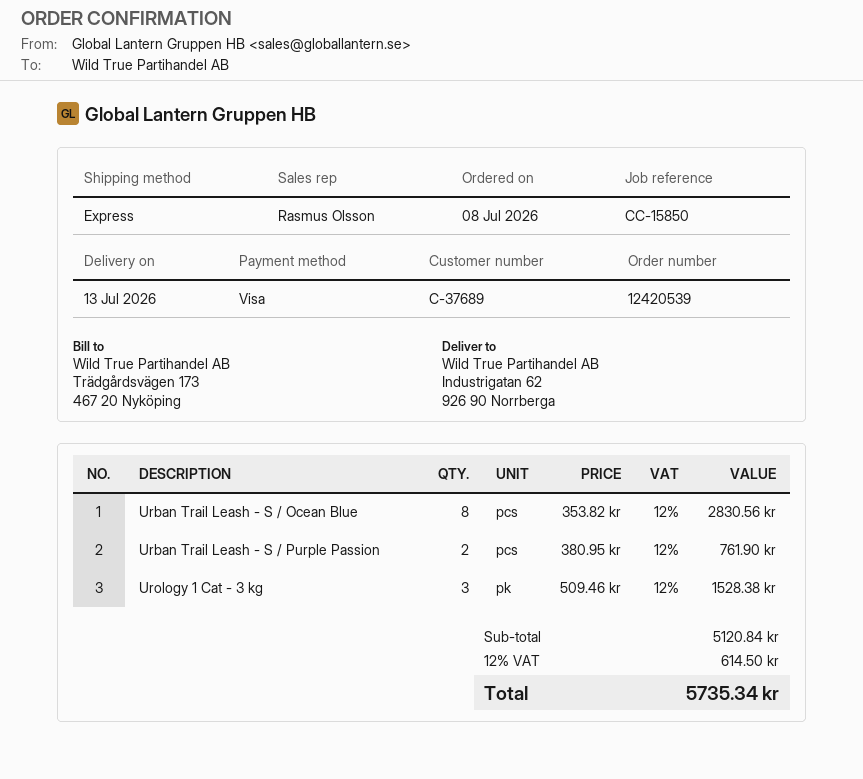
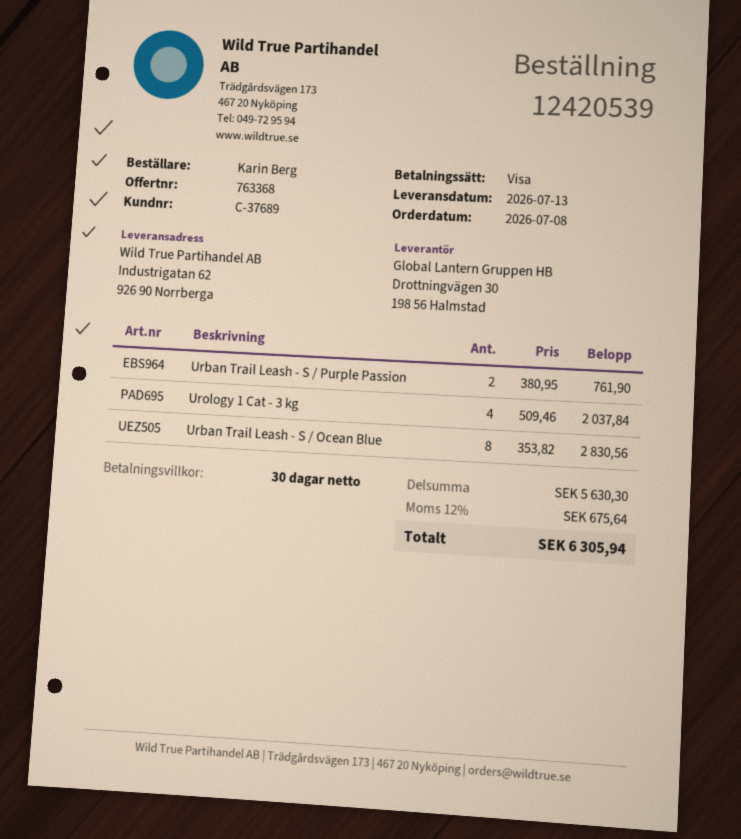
Urology 1 Cat - 3 kg: 3 x 509.46 = 1528.38 -> 4 x 509.46 = 2037.84
subtotal: 5120.84 -> 5630.30
tax: 12% = 614.50 -> 12% = 675.64
total: 5735.34 -> 6305.94

